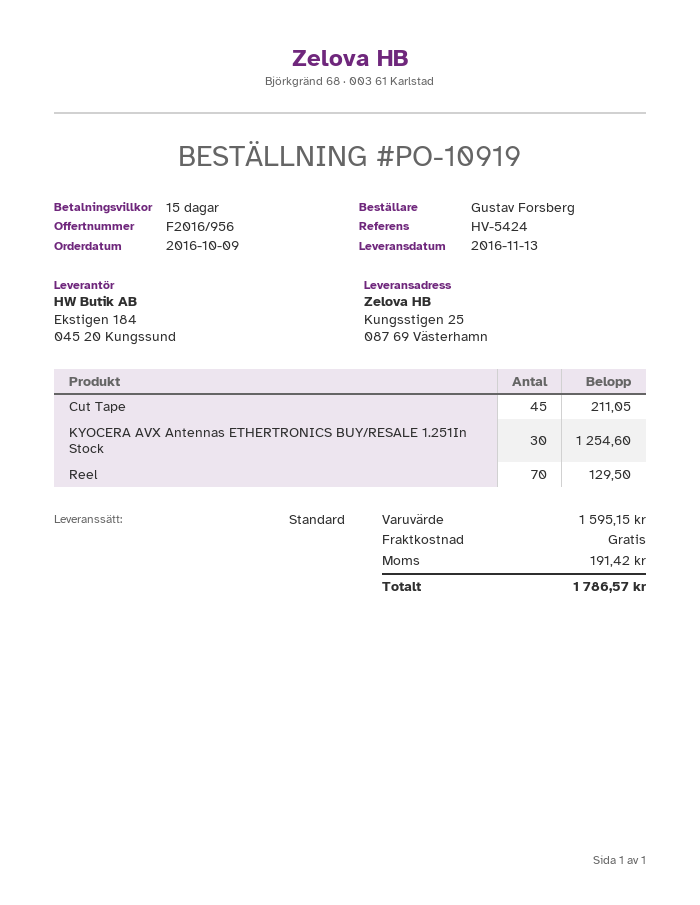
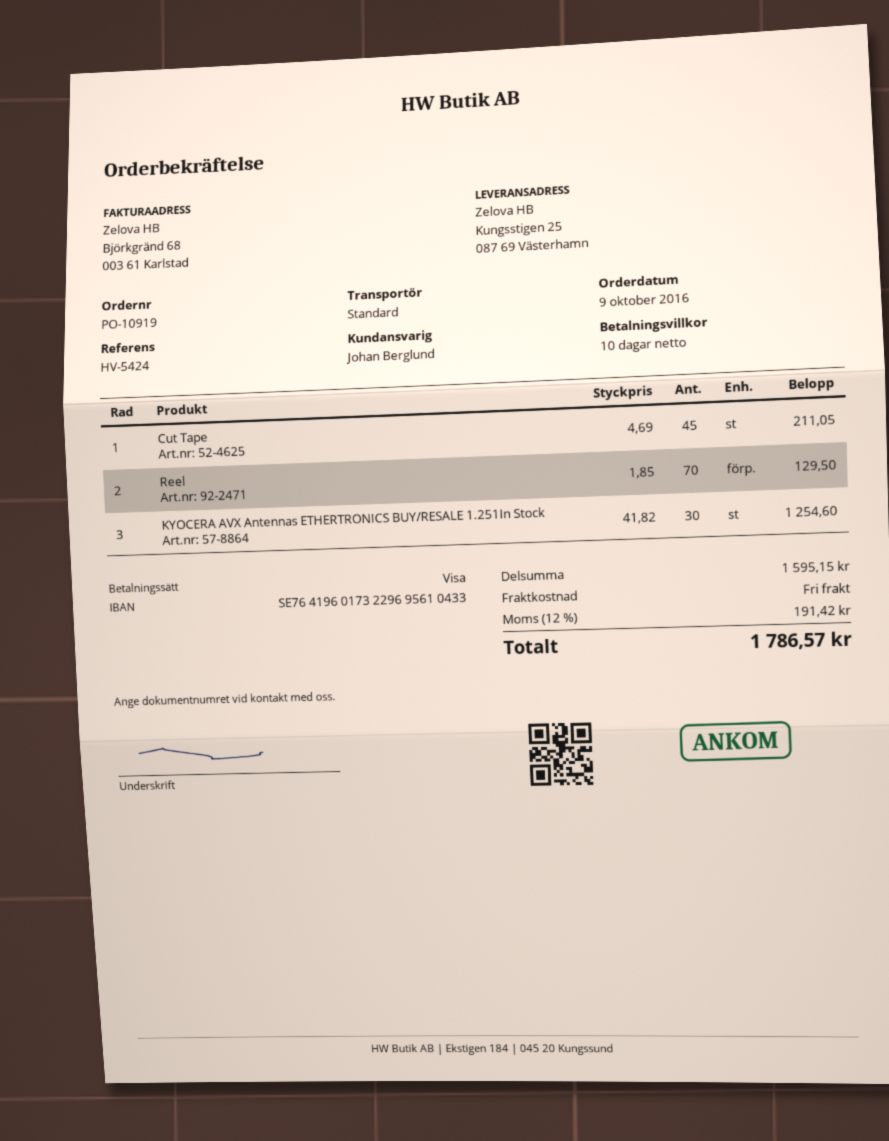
payment terms: 15 days -> 10 days

